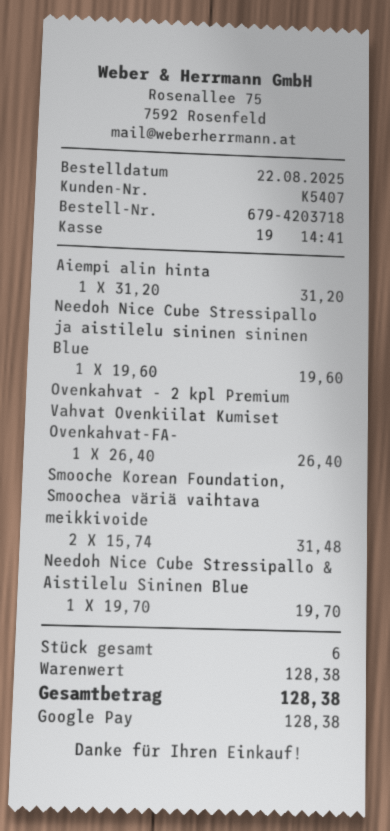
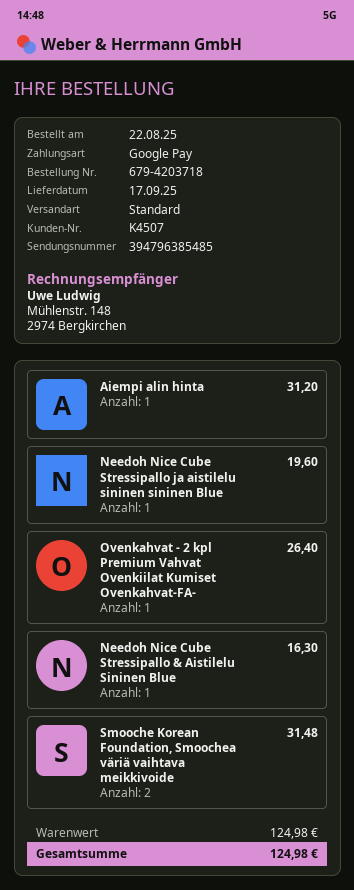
customer number: K5407 -> K4507
Needoh Nice Cube Stressipallo & Aistilelu Sininen Blue: 1 for 19.70 -> 1 for 16.30
subtotal: 128.38 -> 124.98
total: 128.38 -> 124.98

